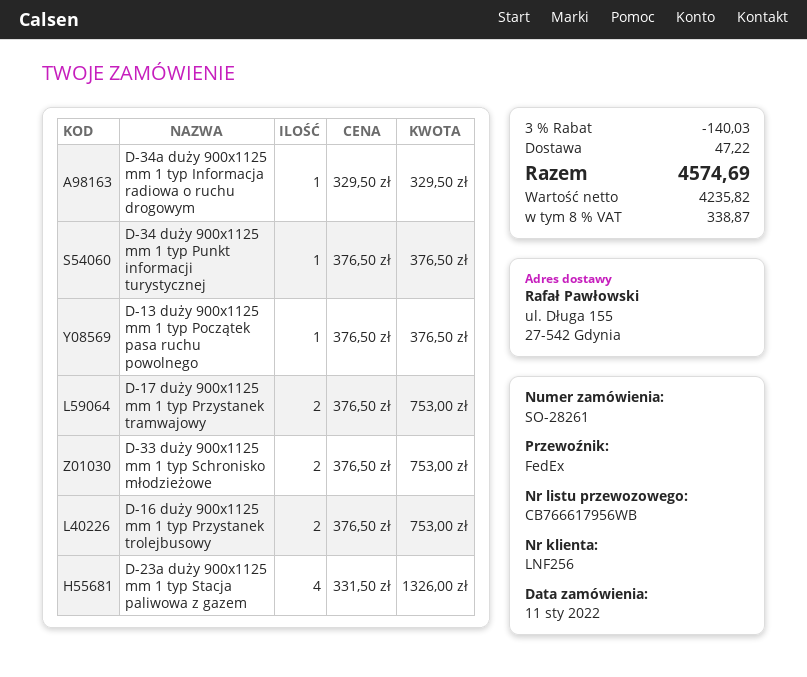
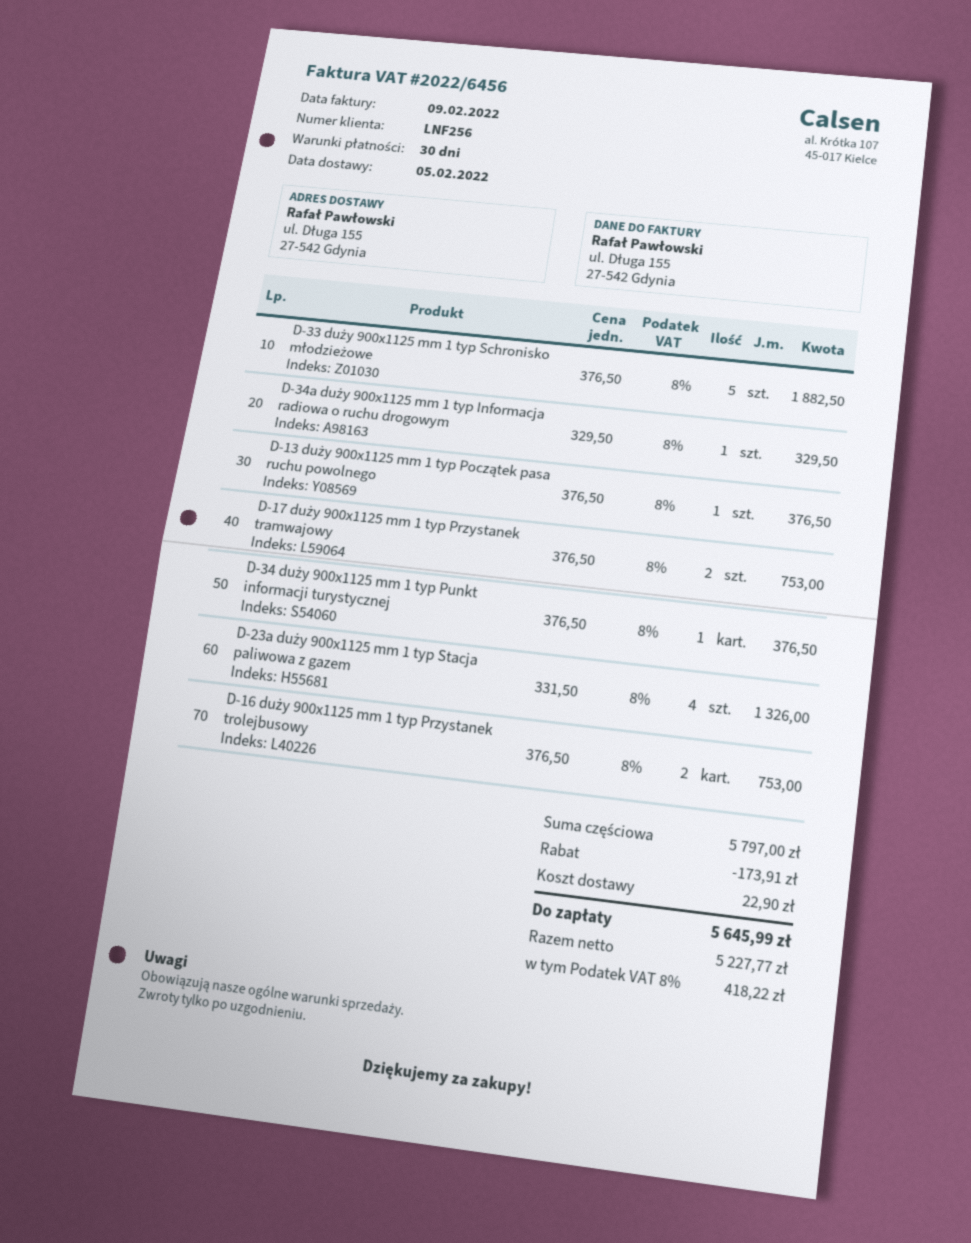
D-33 duży 900x1125 mm 1 typ Schronisko młodzieżowe: 2 x 376.50 = 753.00 -> 5 x 376.50 = 1882.50
discount: 140.03 -> 173.91
shipping: 47.22 -> 22.90
net: 4235.82 -> 5227.77
tax: 8% = 338.87 -> 8% = 418.22
total: 4574.69 -> 5645.99

